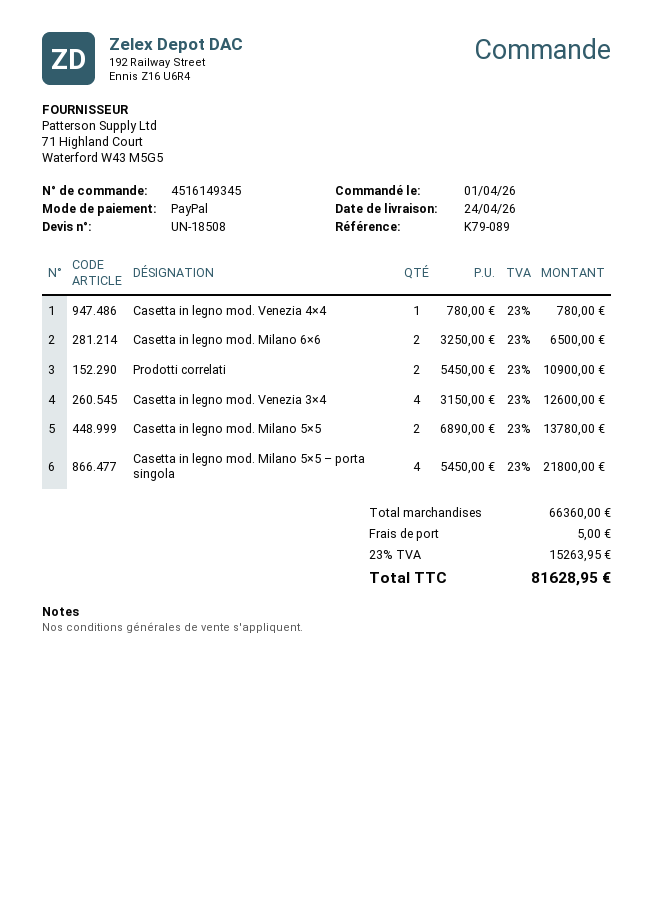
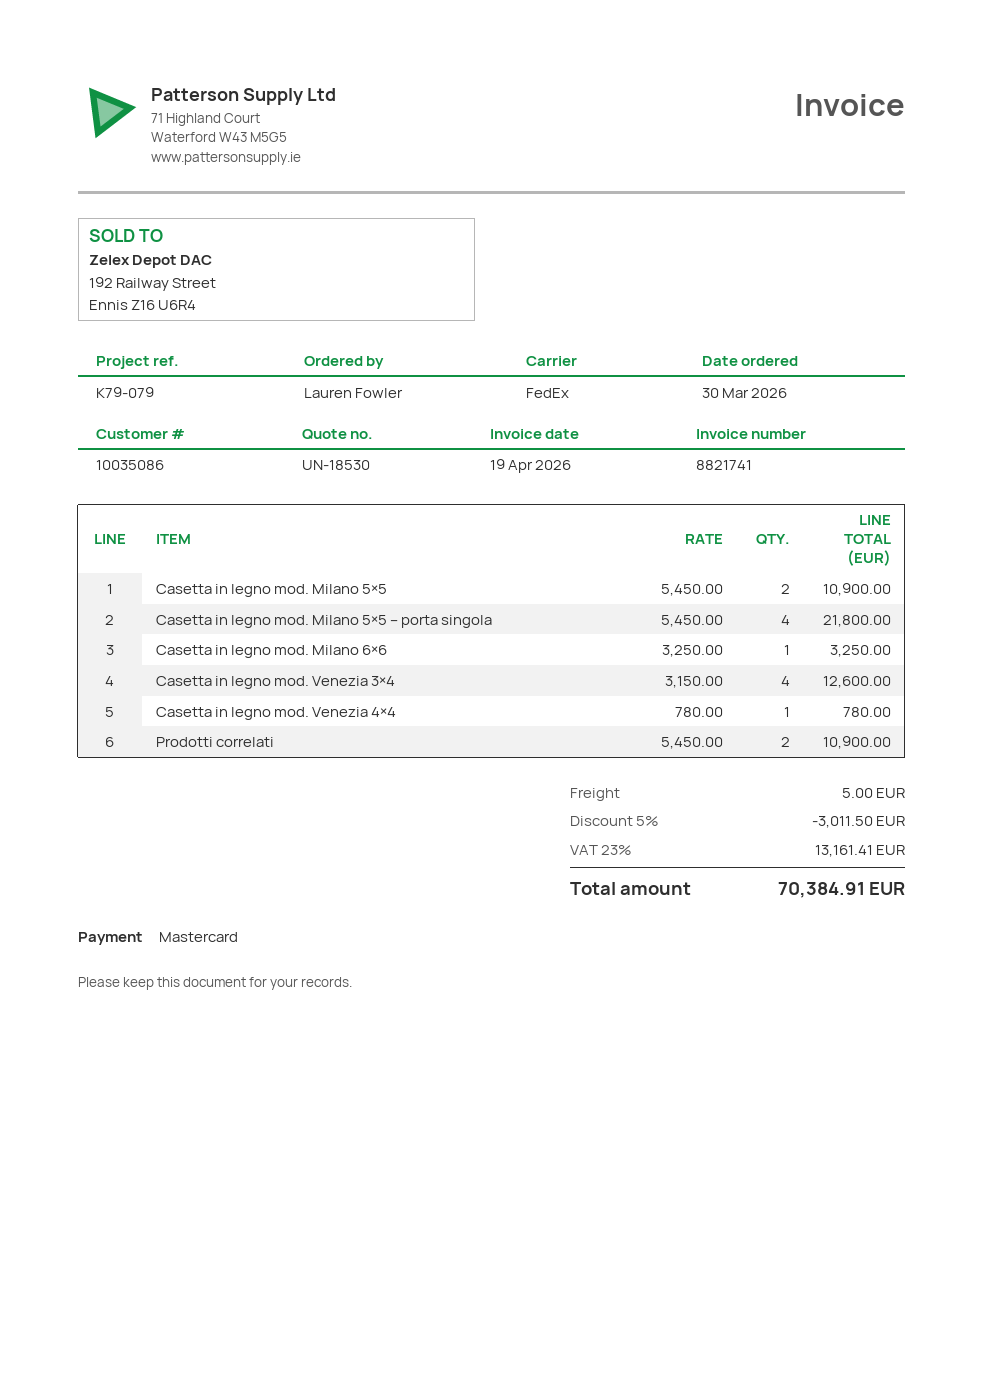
quote number: UN-18508 -> UN-18530
order date: 2026-04-01 -> 2026-03-30
reference: K79-089 -> K79-079
payment method: PayPal -> Mastercard
Casetta in legno mod. Milano 6×6: 2 x 3250.00 = 6500.00 -> 1 x 3250.00 = 3250.00
Casetta in legno mod. Milano 5×5: 2 x 6890.00 = 13780.00 -> 2 x 5450.00 = 10900.00
discount: none -> 5% = 3011.50
tax: 23% = 15263.95 -> 23% = 13161.41
total: 81628.95 -> 70384.91

